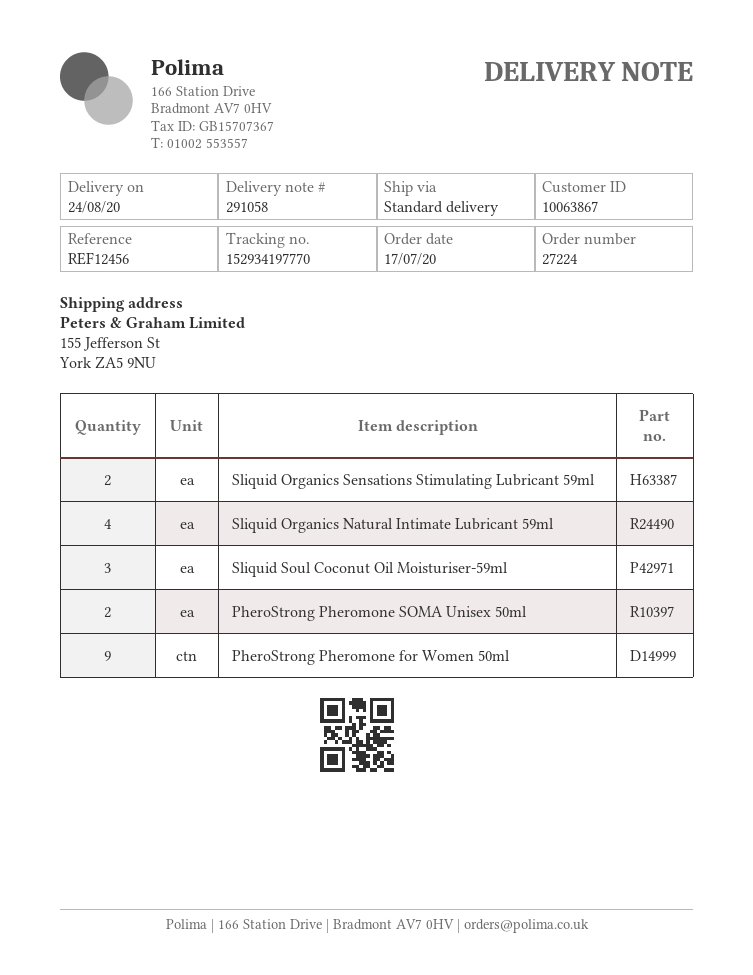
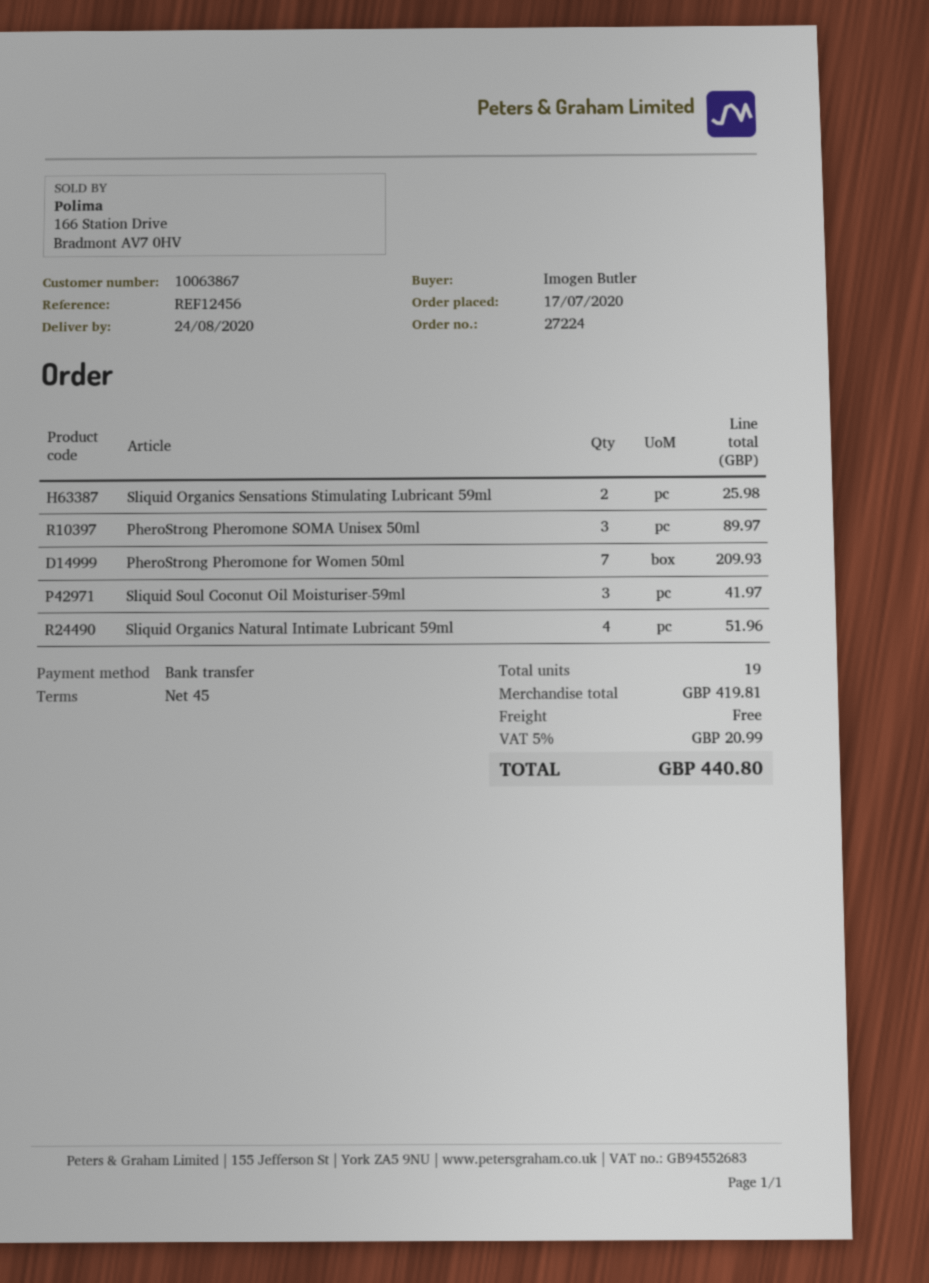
PheroStrong Pheromone SOMA Unisex 50ml: 2 -> 3
PheroStrong Pheromone for Women 50ml: 9 -> 7

